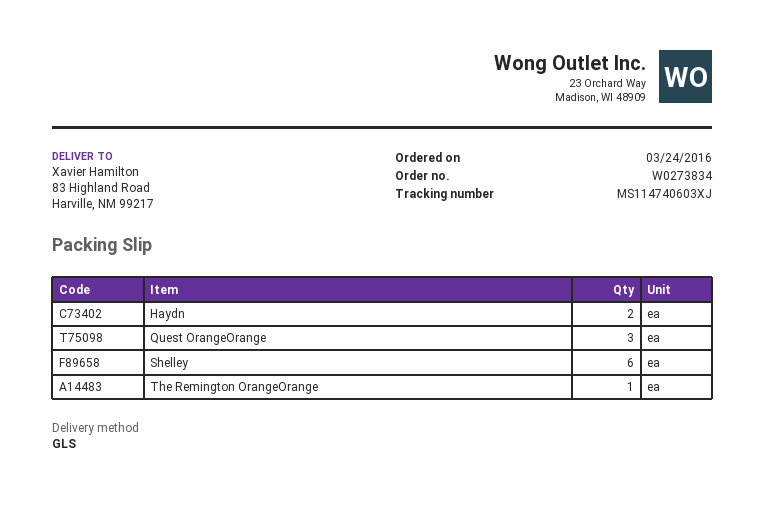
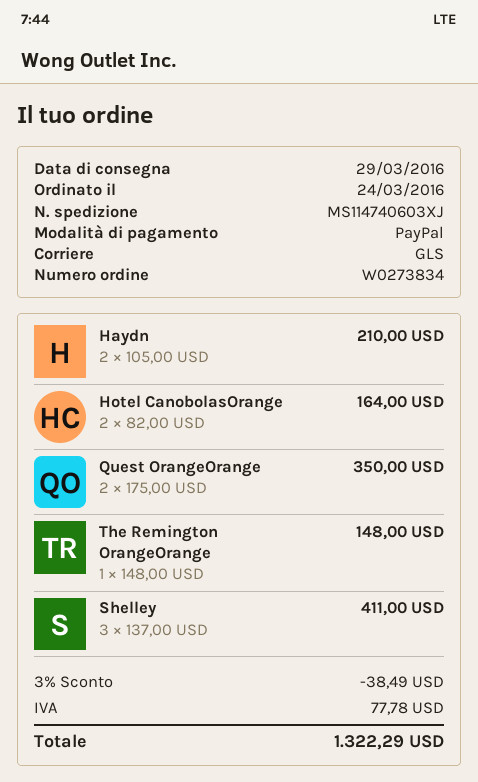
Quest OrangeOrange: 3 -> 2
Shelley: 6 -> 3
Hotel CanobolasOrange: none -> 2

